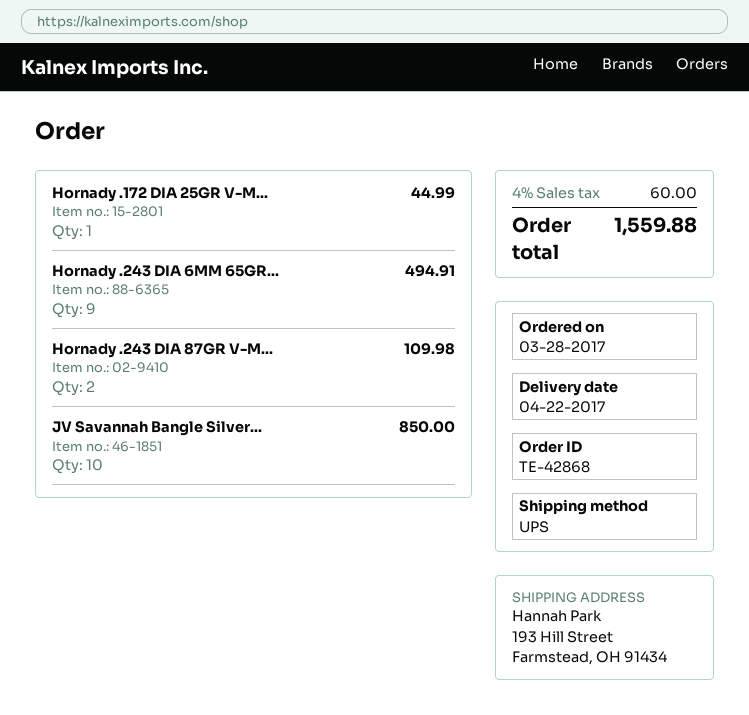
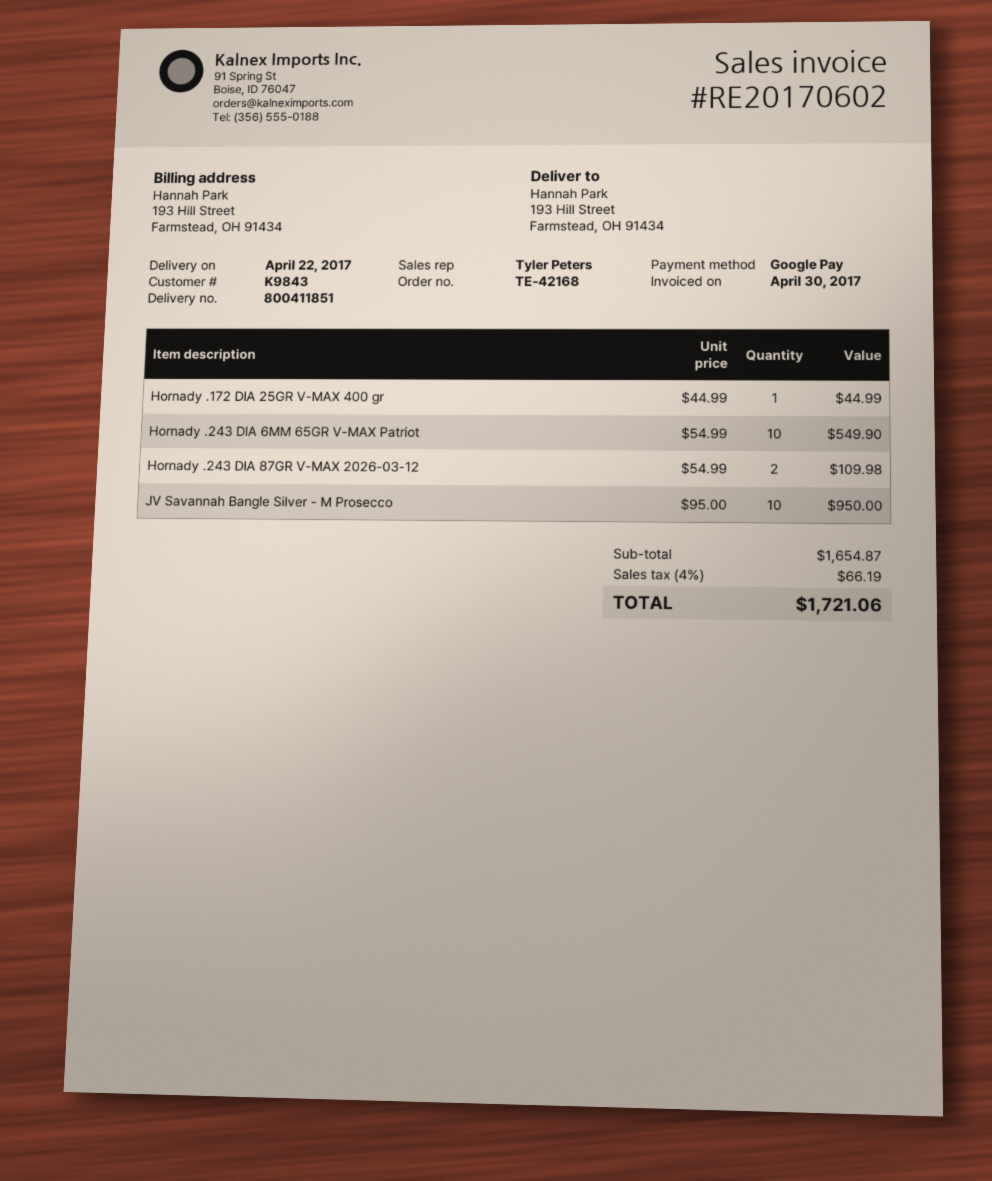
order number: TE-42868 -> TE-42168
Hornady .243 DIA 6MM 65GR...: 9 for 494.91 -> 10 for 549.90
JV Savannah Bangle Silver...: 10 for 850.00 -> 10 for 950.00
tax: 4% = 60.00 -> 4% = 66.19
total: 1559.88 -> 1721.06

